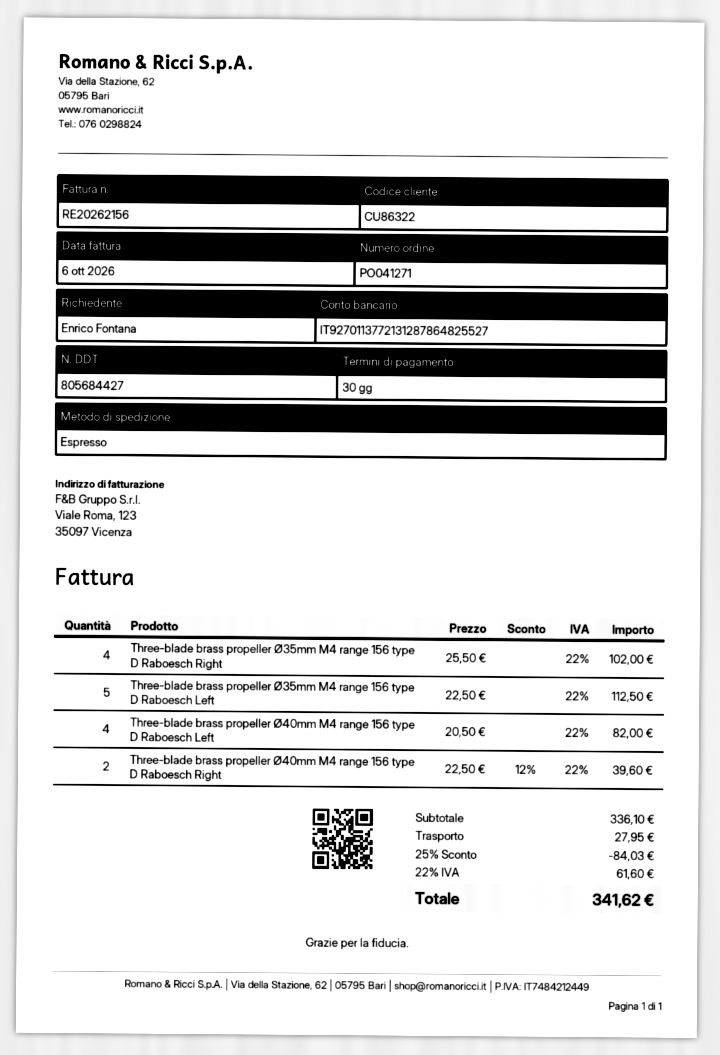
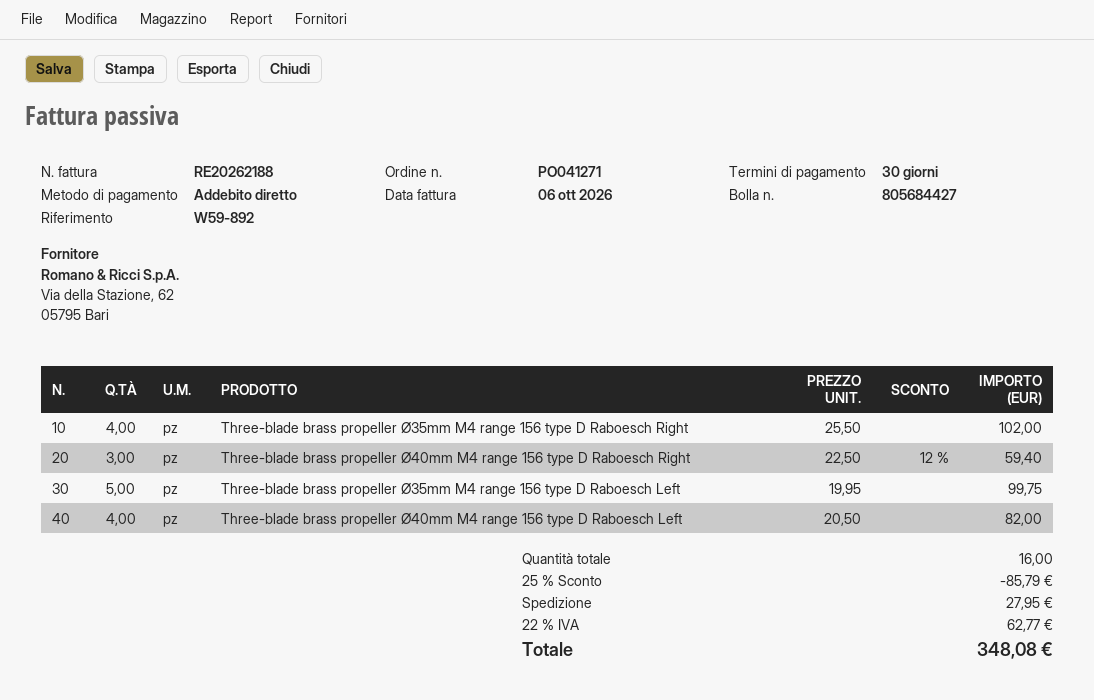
invoice number: RE20262156 -> RE20262188
Three-blade brass propeller Ø35mm M4 range 156 type D Raboesch Left: 5 x 22.50 = 112.50 -> 5 x 19.95 = 99.75
Three-blade brass propeller Ø40mm M4 range 156 type D Raboesch Right: 2 x 22.50 - 12% = 39.60 -> 3 x 22.50 - 12% = 59.40
discount: 25% = 84.03 -> 25% = 85.79
tax: 22% = 61.60 -> 22% = 62.77
total: 341.62 -> 348.08

